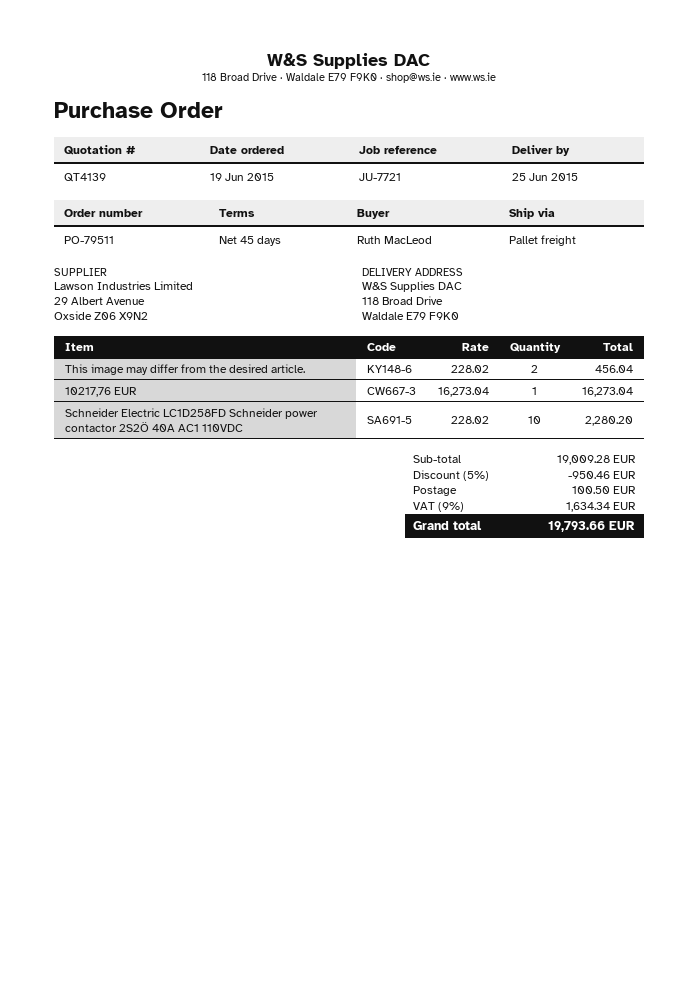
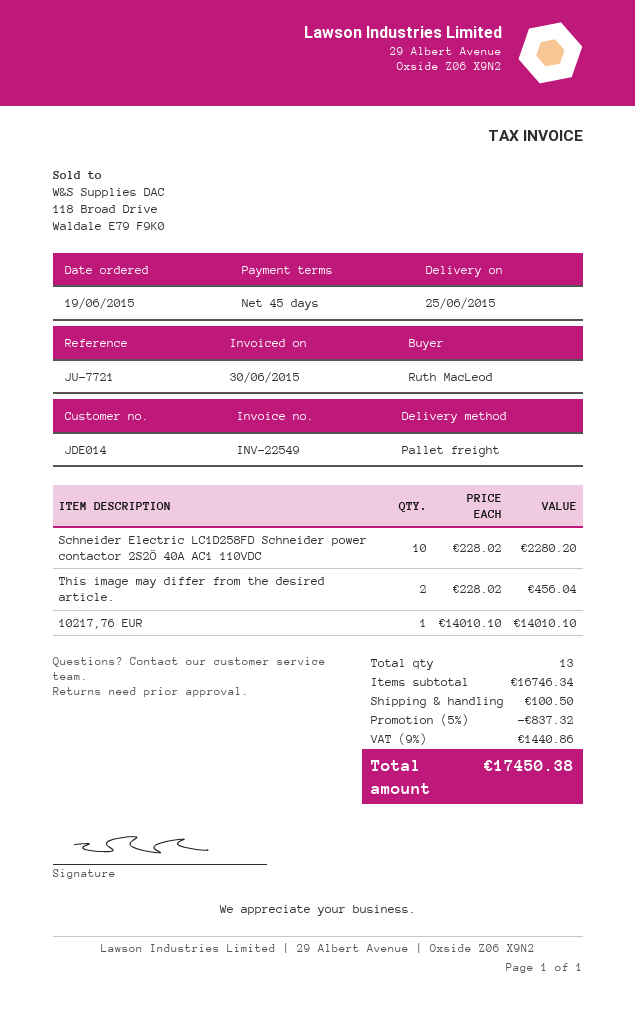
10217,76 EUR: 1 x 16273.04 = 16273.04 -> 1 x 14010.10 = 14010.10
subtotal: 19009.28 -> 16746.34
discount: 5% = 950.46 -> 5% = 837.32
tax: 9% = 1634.34 -> 9% = 1440.86
total: 19793.66 -> 17450.38

